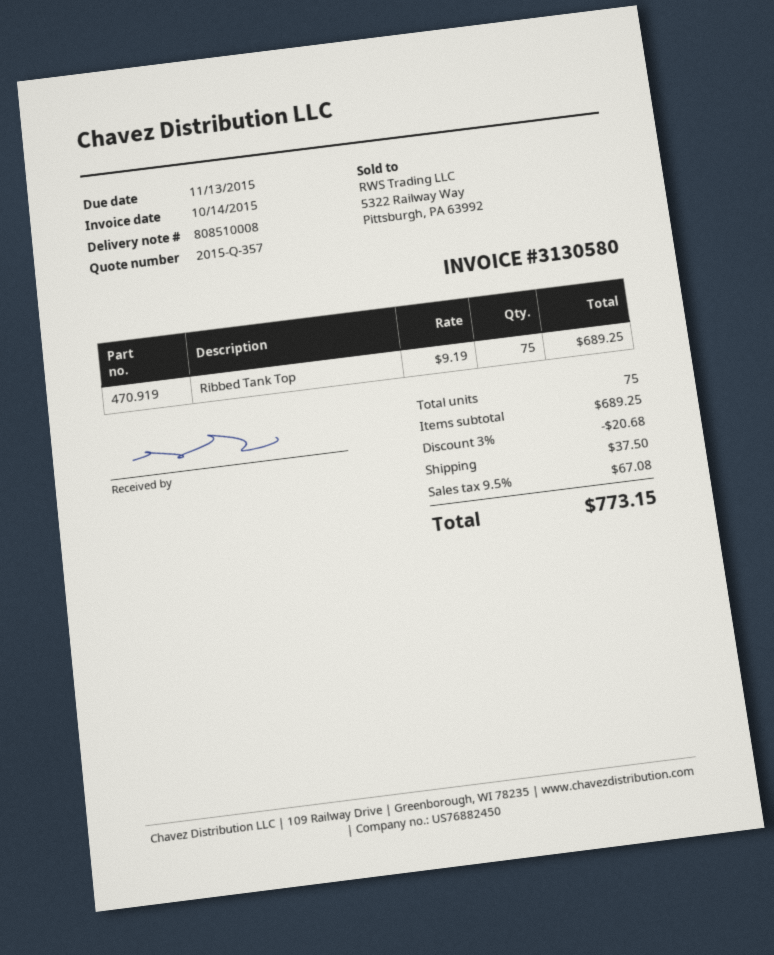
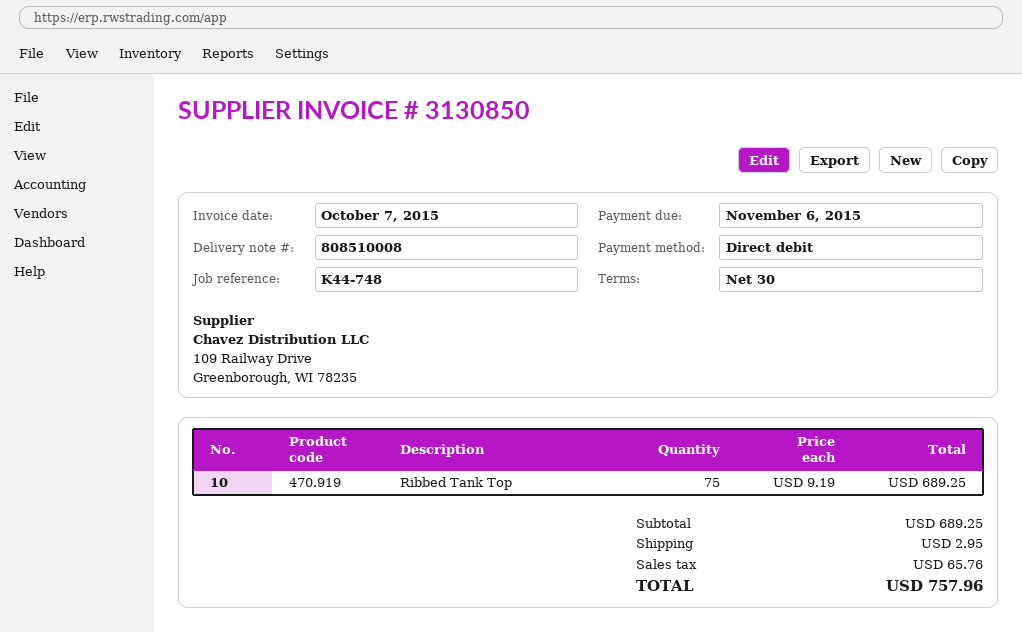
invoice number: 3130580 -> 3130850
invoice date: 2015-10-14 -> 2015-10-07
due date: 2015-11-13 -> 2015-11-06
discount: 3% = 20.68 -> none
shipping: 37.50 -> 2.95
tax: 67.08 -> 65.76
total: 773.15 -> 757.96

